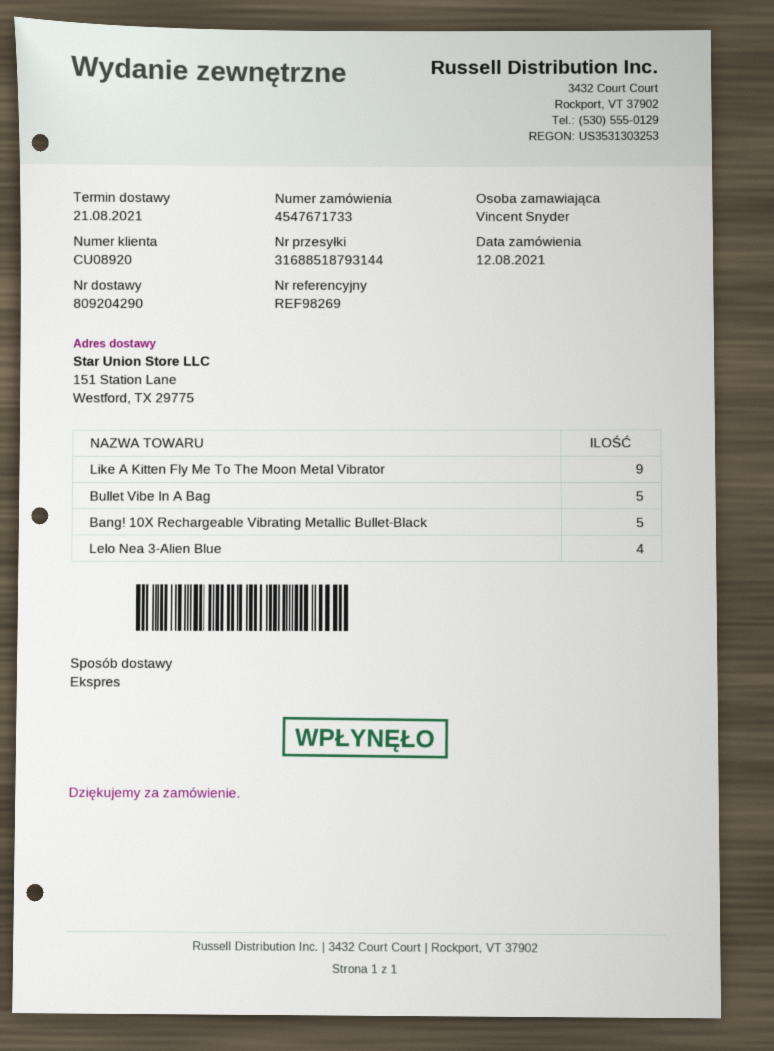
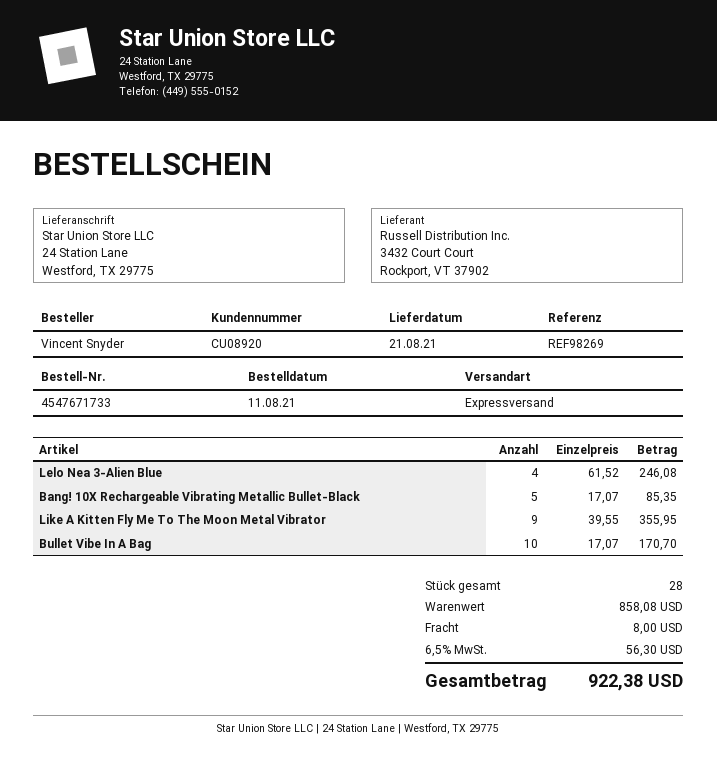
order date: 2021-08-12 -> 2021-08-11
ship to: 151 Station Lane, Westford, TX 29775 -> 24 Station Lane, Westford, TX 29775
Bullet Vibe In A Bag: 5 -> 10

